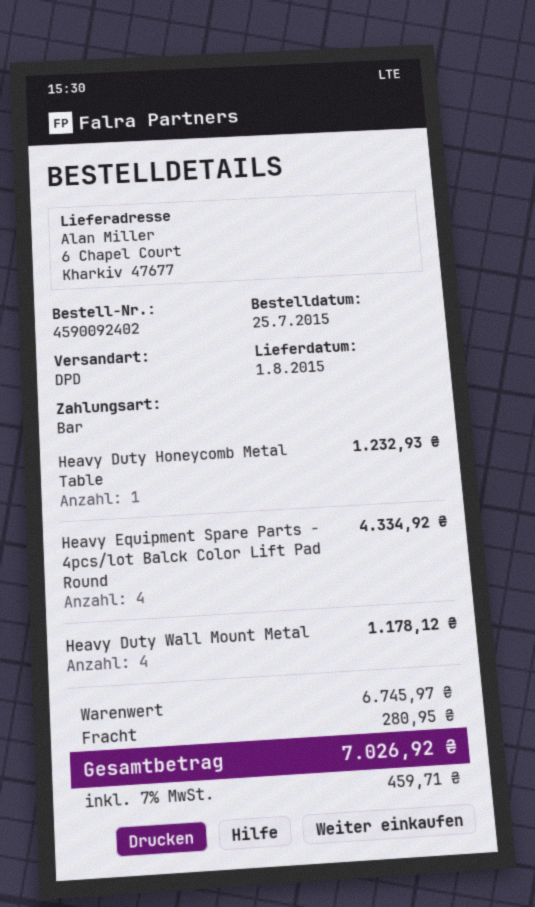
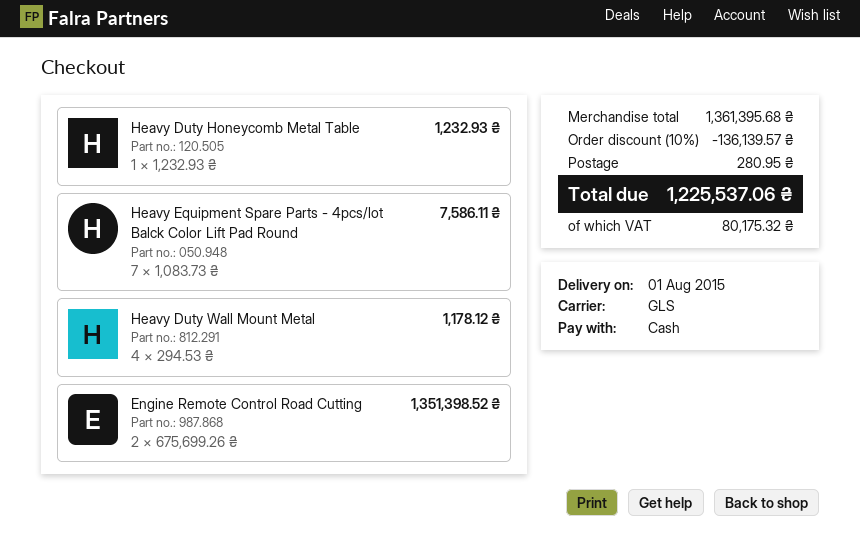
shipping method: DPD -> GLS
Heavy Equipment Spare Parts - 4pcs/lot Balck Color Lift Pad Round: 4 for 4334.92 -> 7 for 7586.11
Engine Remote Control Road Cutting: none -> 2 for 1351398.52
subtotal: 6745.97 -> 1361395.68
discount: none -> 10% = 136139.57
tax: 459.71 -> 80175.32
total: 7026.92 -> 1225537.06

